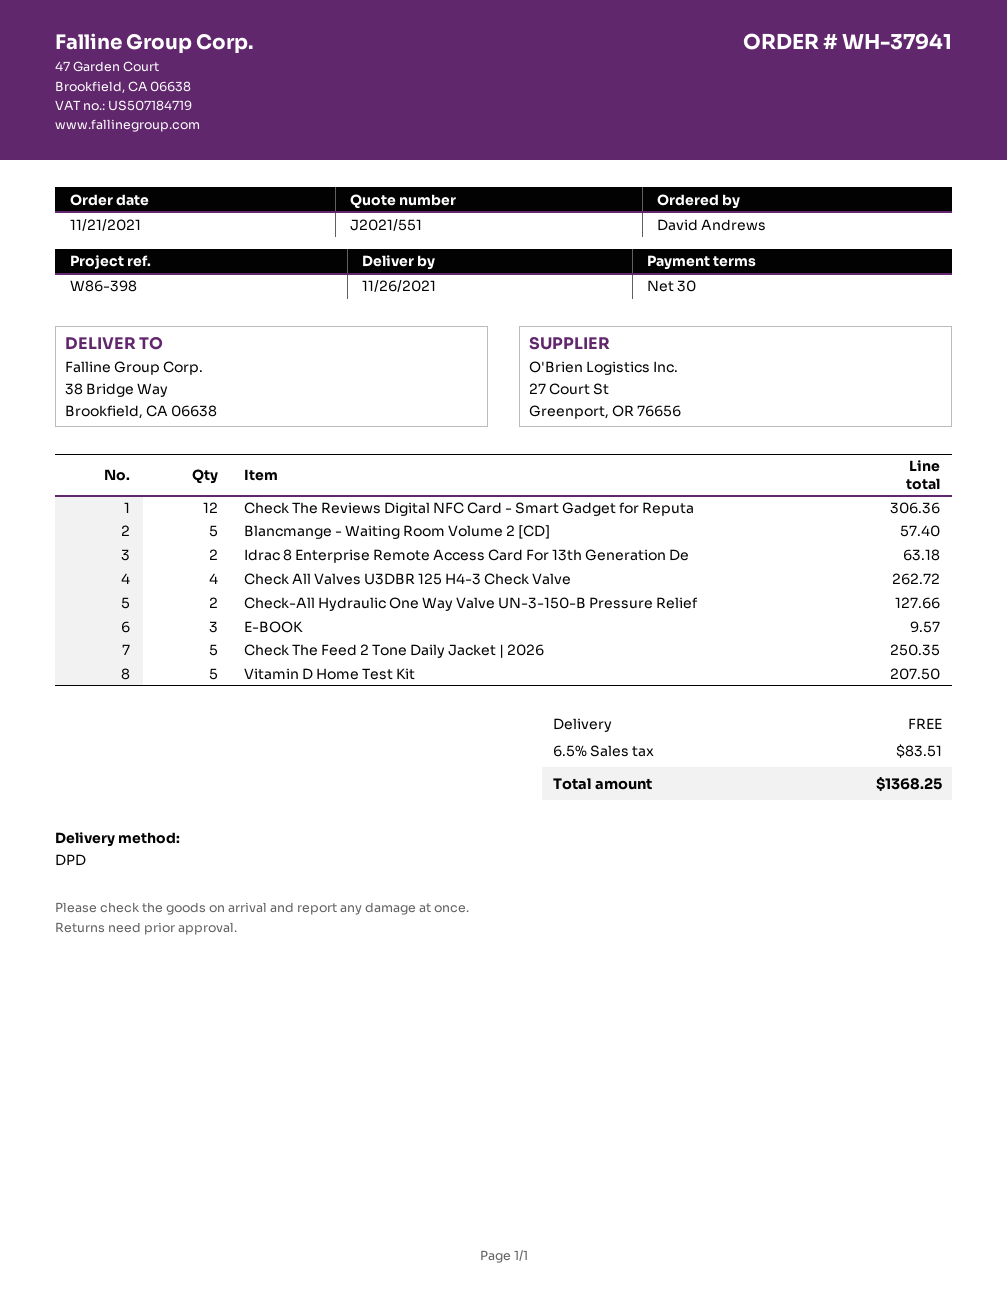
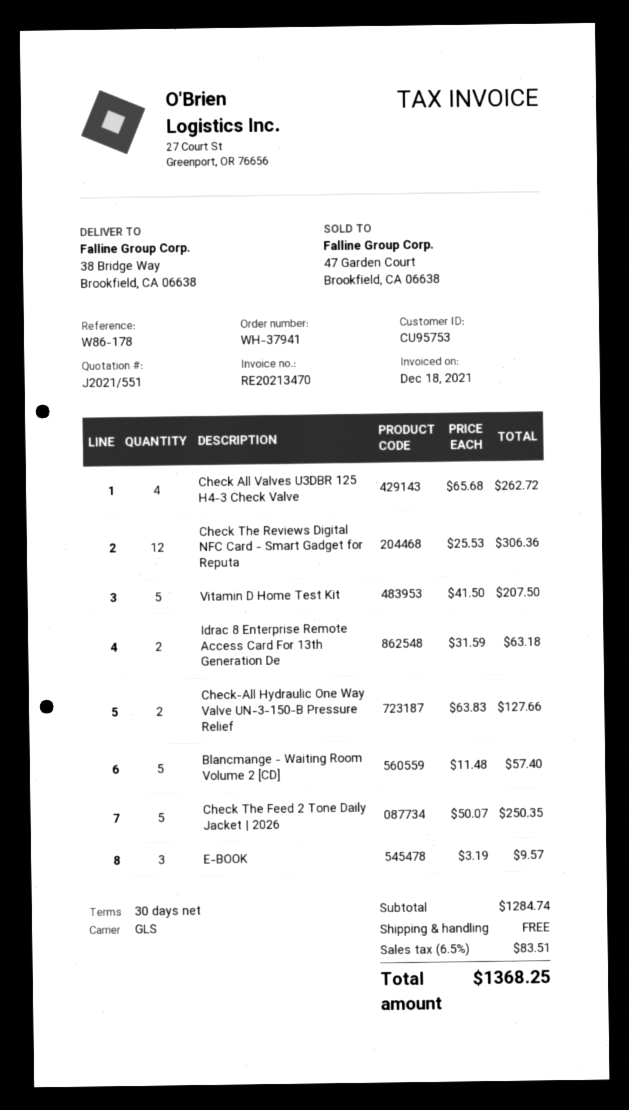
reference: W86-398 -> W86-178
shipping method: DPD -> GLS

